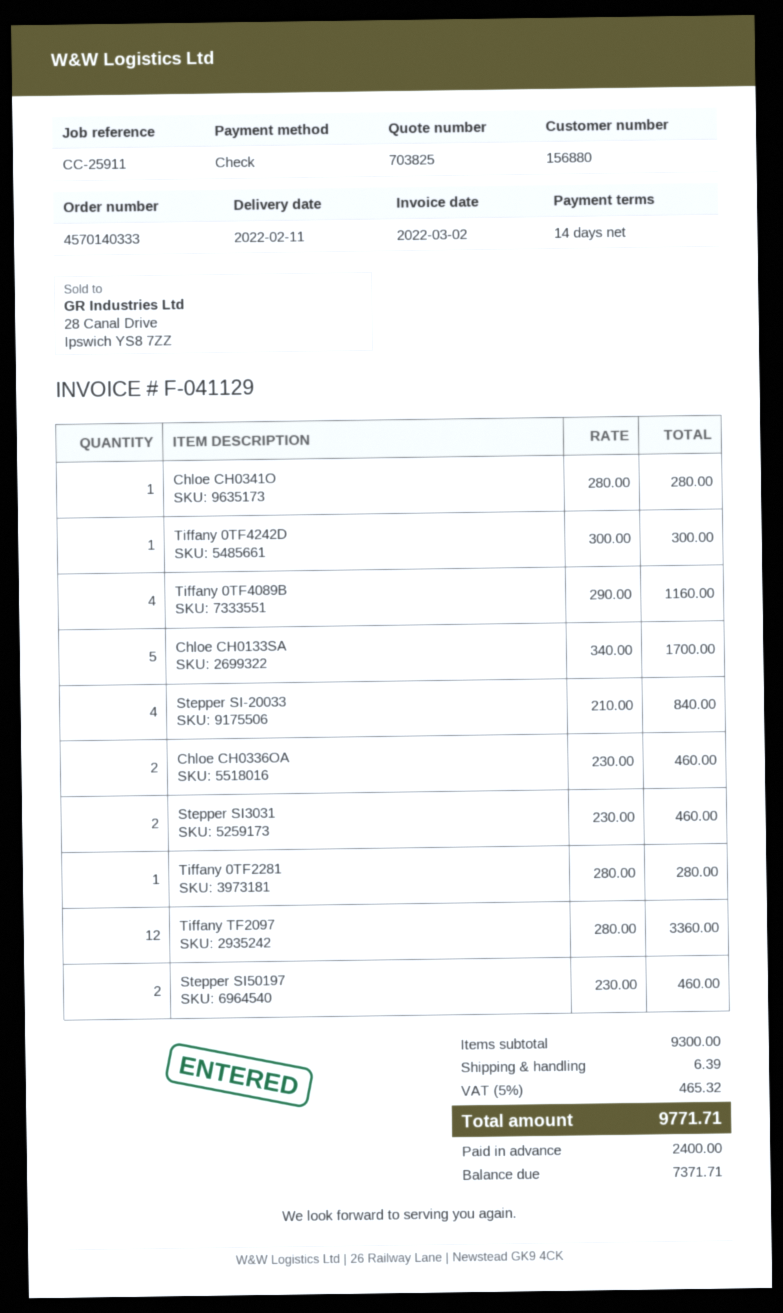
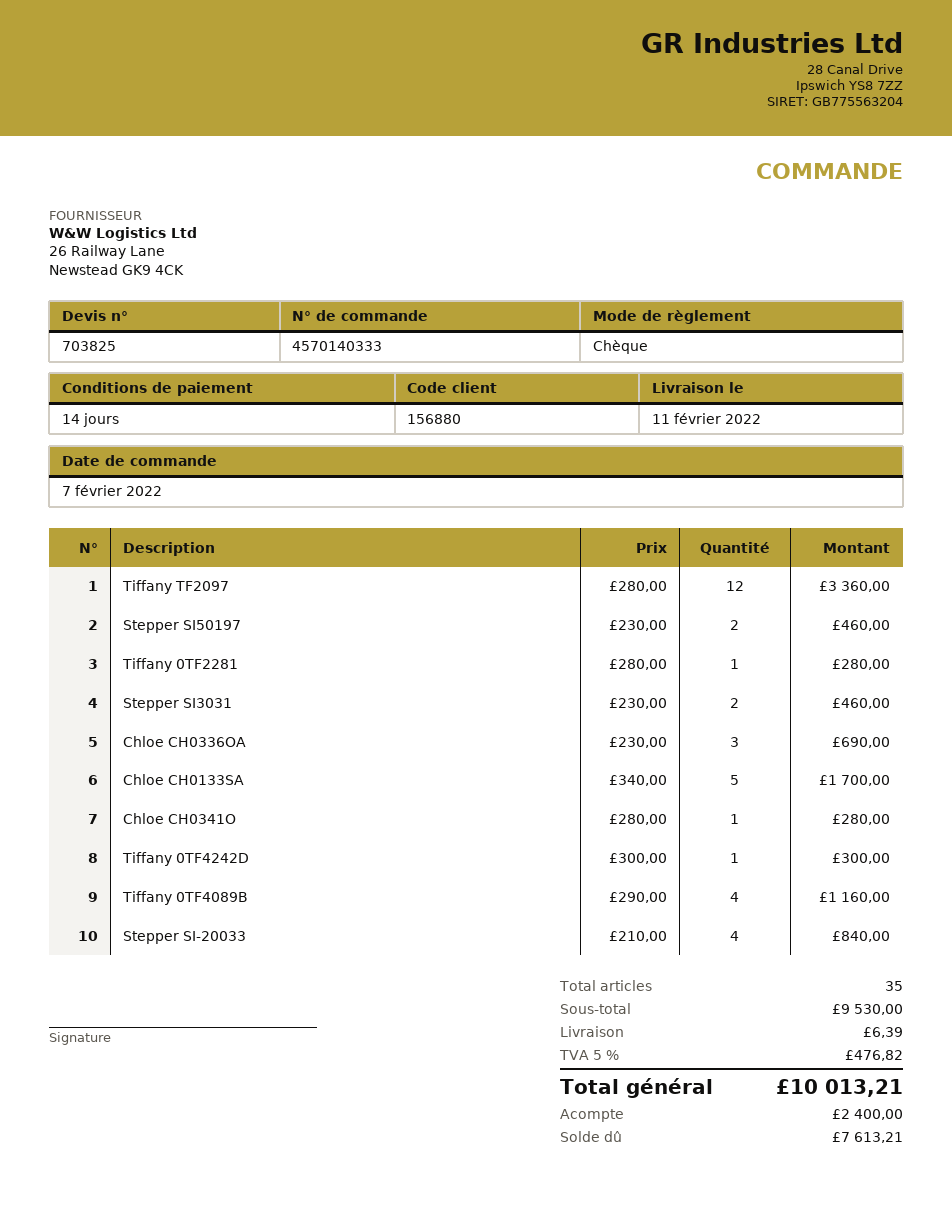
Chloe CH0336OA: 2 x 230.00 = 460.00 -> 3 x 230.00 = 690.00
subtotal: 9300.00 -> 9530.00
tax: 5% = 465.32 -> 5% = 476.82
total: 9771.71 -> 10013.21
balance: 7371.71 -> 7613.21

